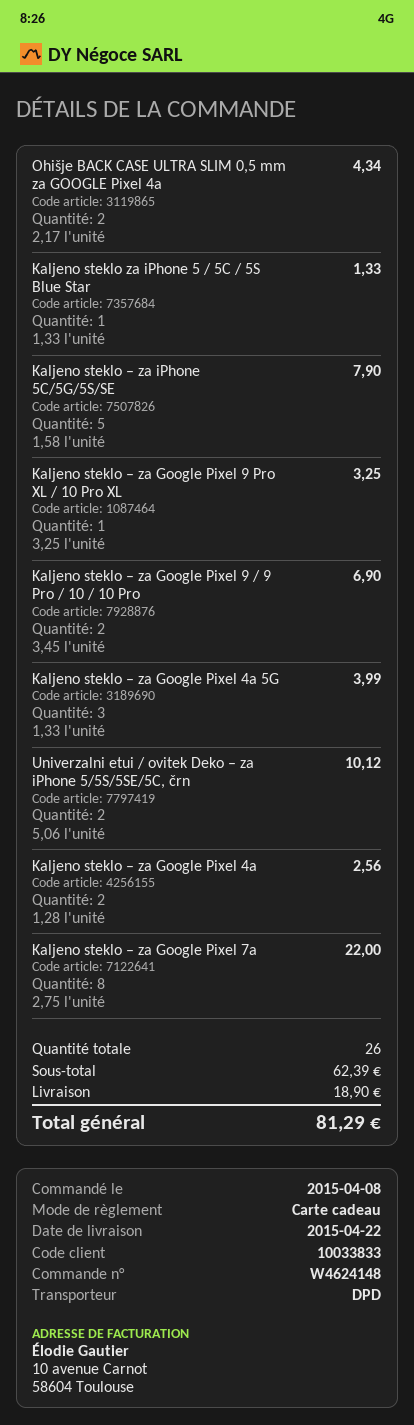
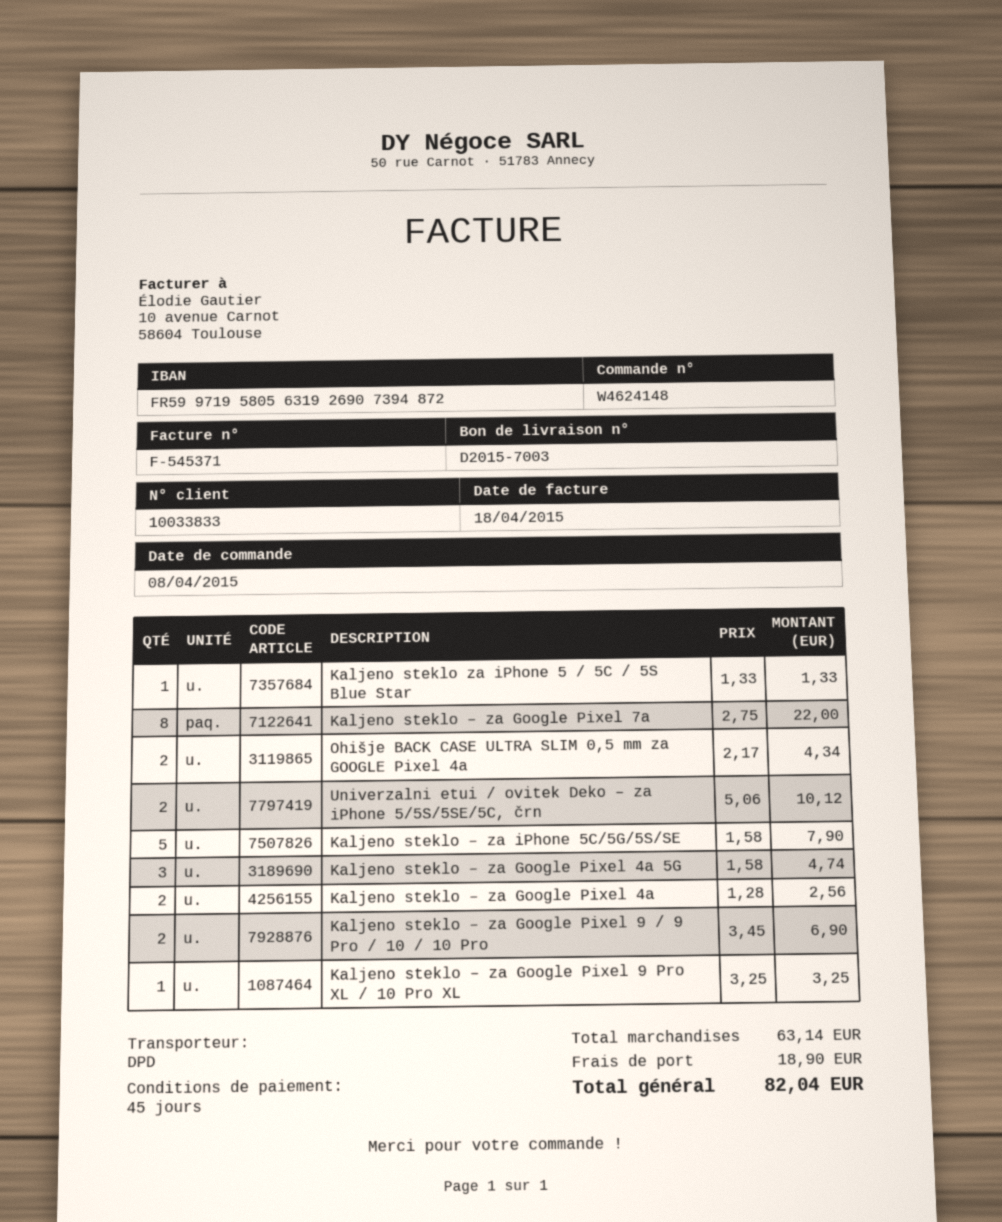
Kaljeno steklo – za Google Pixel 4a 5G: 3 x 1.33 = 3.99 -> 3 x 1.58 = 4.74
subtotal: 62.39 -> 63.14
total: 81.29 -> 82.04

